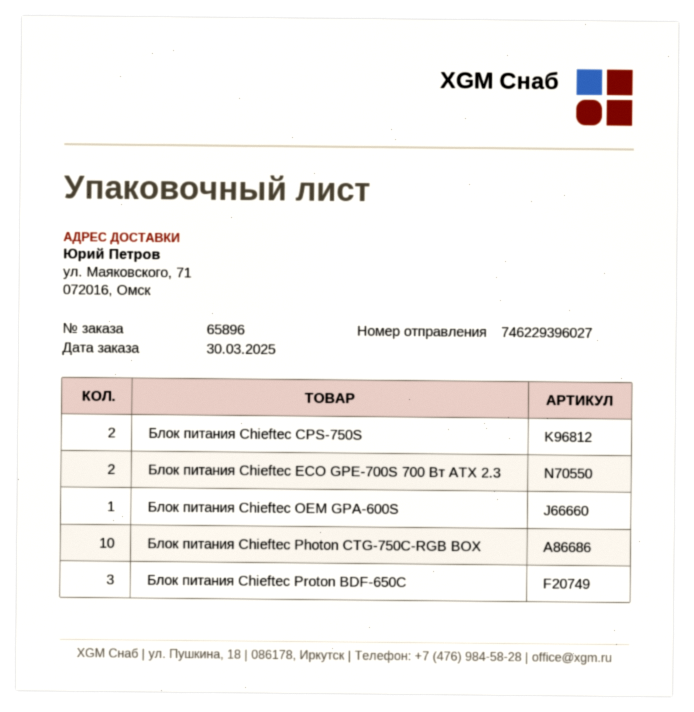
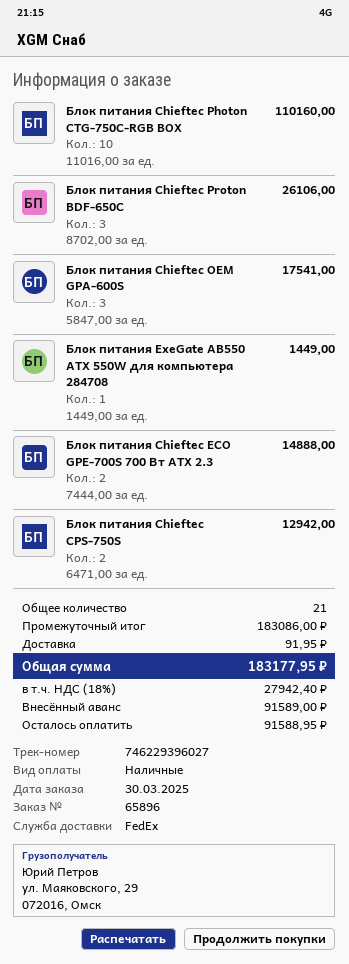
ship to: ул. Маяковского, 71, 072016, Омск -> ул. Маяковского, 29, 072016, Омск
Блок питания Chieftec OEM GPA-600S: 1 -> 3
Блок питания ExeGate AB550 ATX 550W для компьютера 284708: none -> 1

